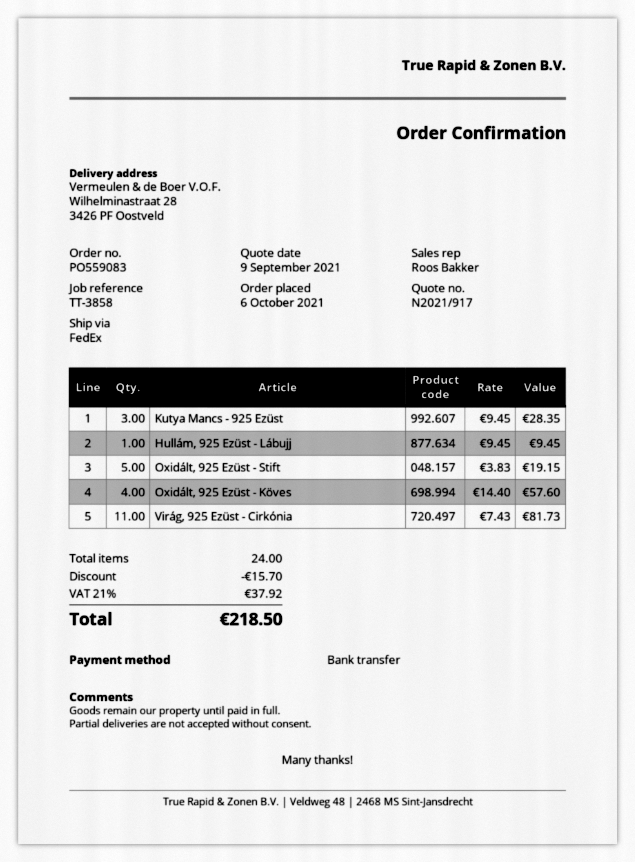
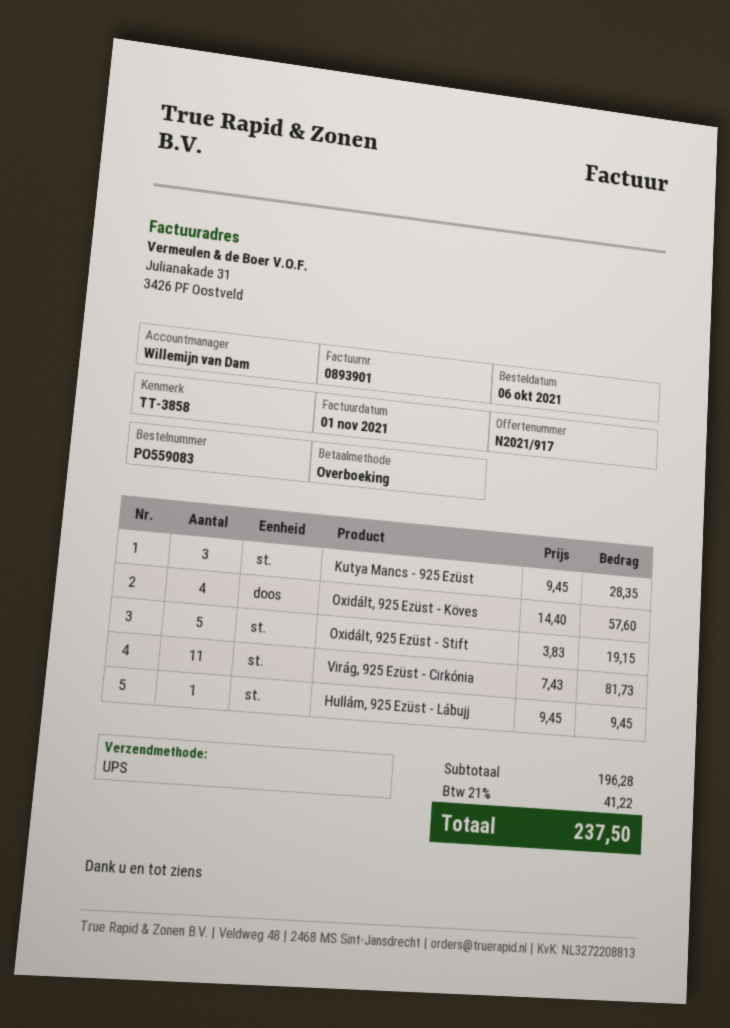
sales rep: Roos Bakker -> Willemijn van Dam
shipping method: FedEx -> UPS
discount: 15.70 -> none
tax: 21% = 37.92 -> 21% = 41.22
total: 218.50 -> 237.50

